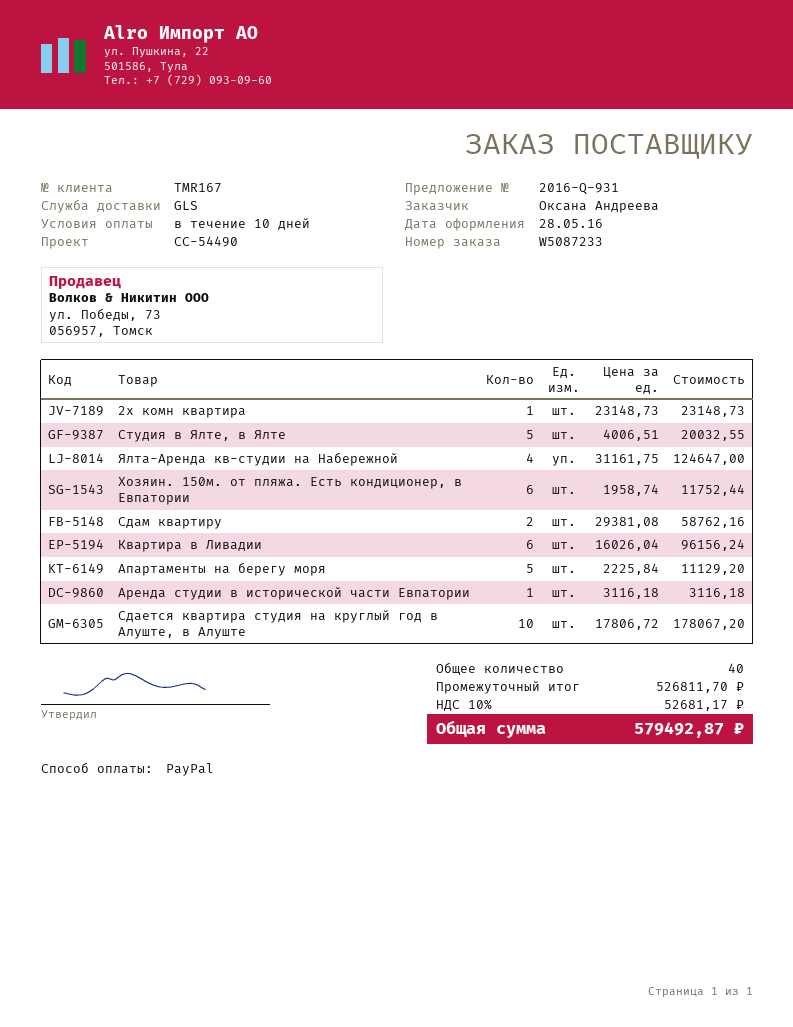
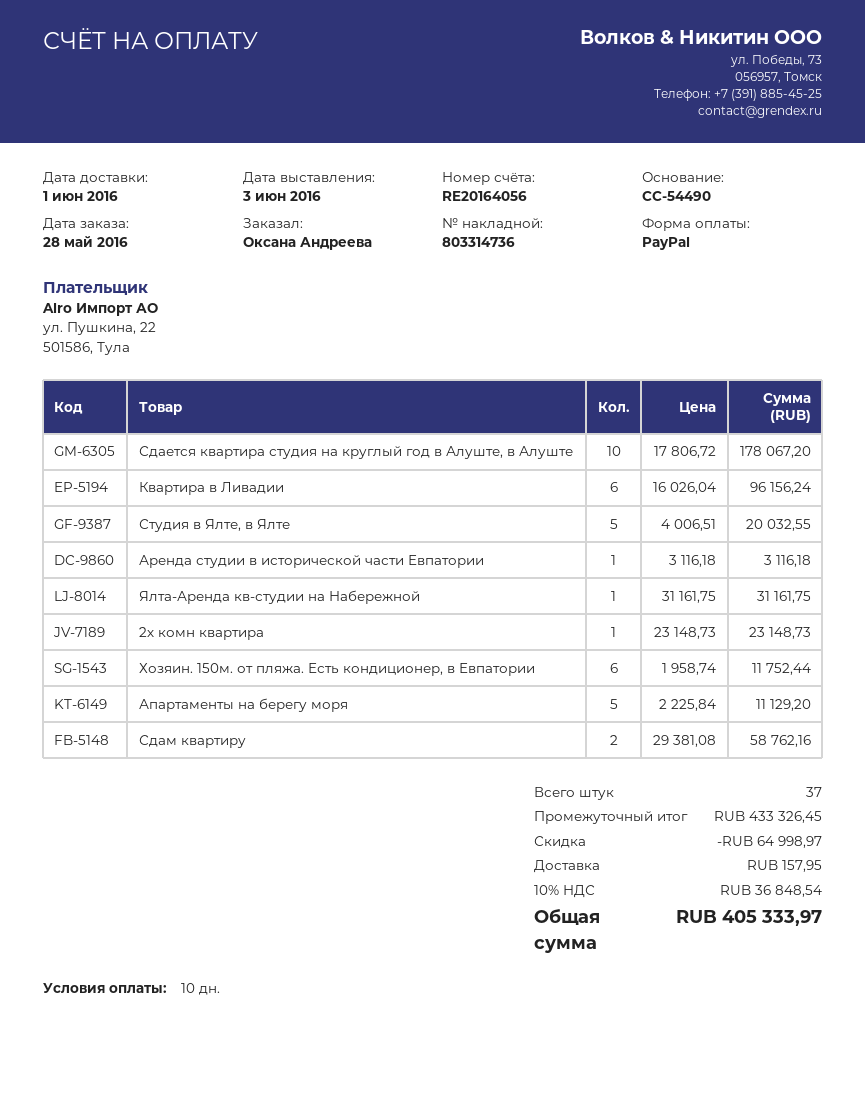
Ялта-Аренда кв-студии на Набережной: 4 x 31161.75 = 124647.00 -> 1 x 31161.75 = 31161.75
total quantity: 40 -> 37
subtotal: 526811.70 -> 433326.45
discount: none -> 64998.97
shipping: none -> 157.95
tax: 10% = 52681.17 -> 10% = 36848.54
total: 579492.87 -> 405333.97

